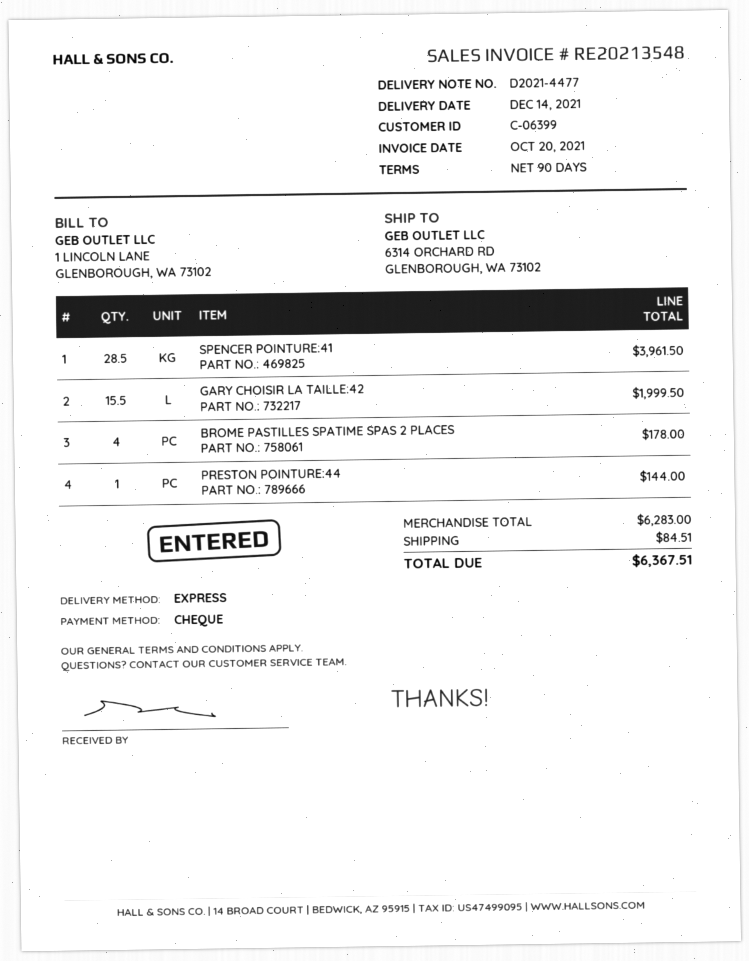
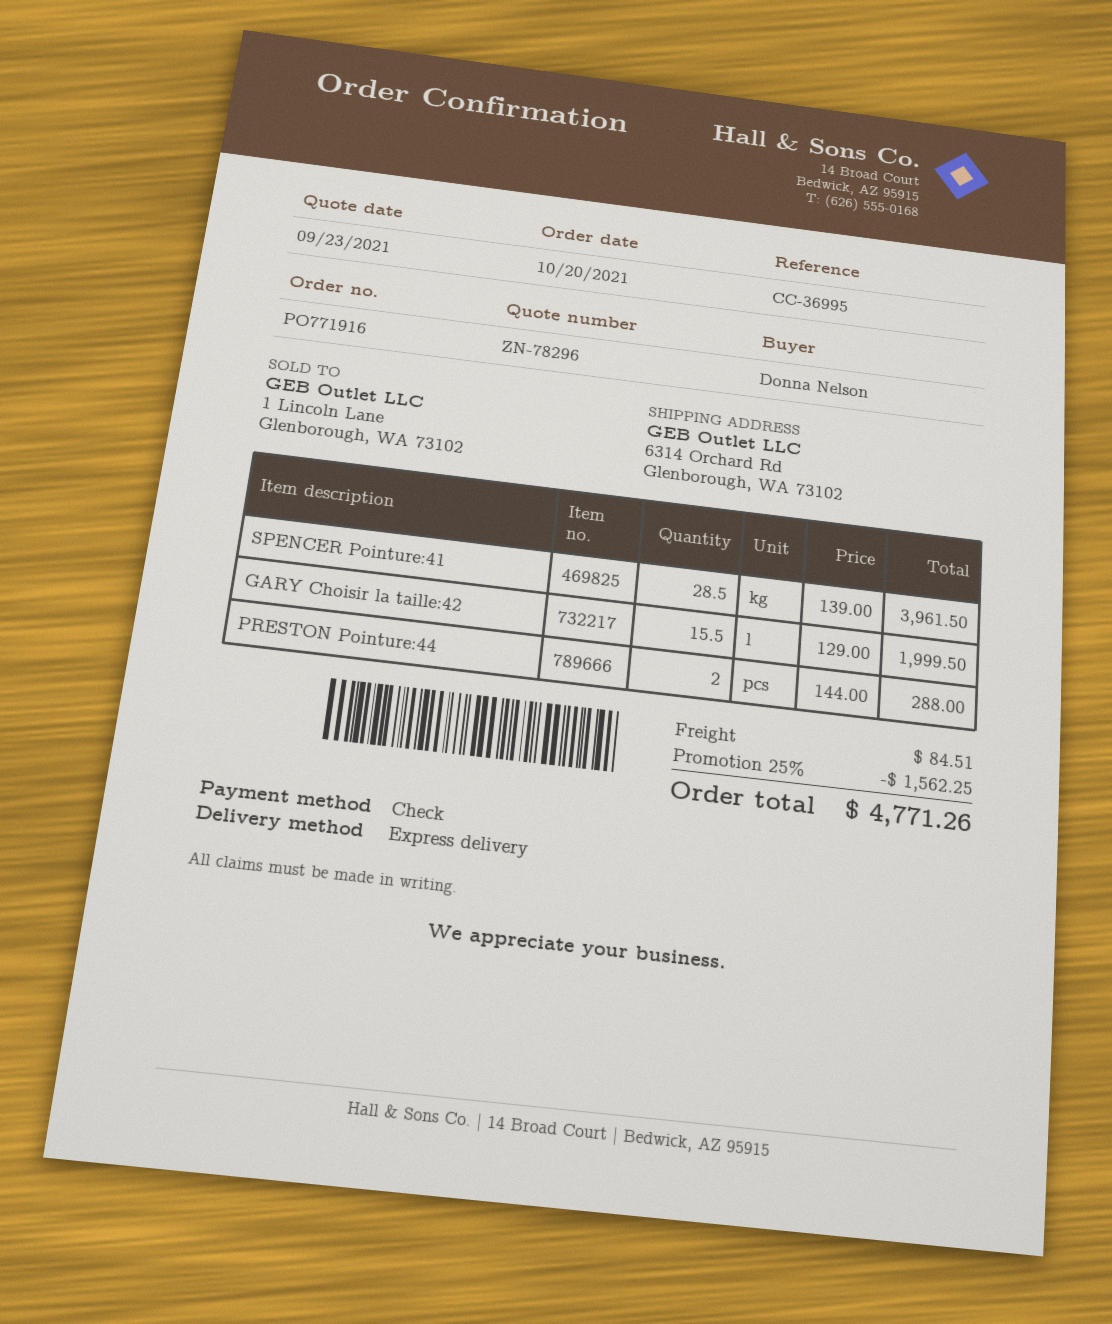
BROME PASTILLES SPATIME SPAS 2 PLACES: 4 for 178.00 -> none
PRESTON POINTURE:44: 1 for 144.00 -> 2 for 288.00
discount: none -> 25% = 1562.25
total: 6367.51 -> 4771.26

